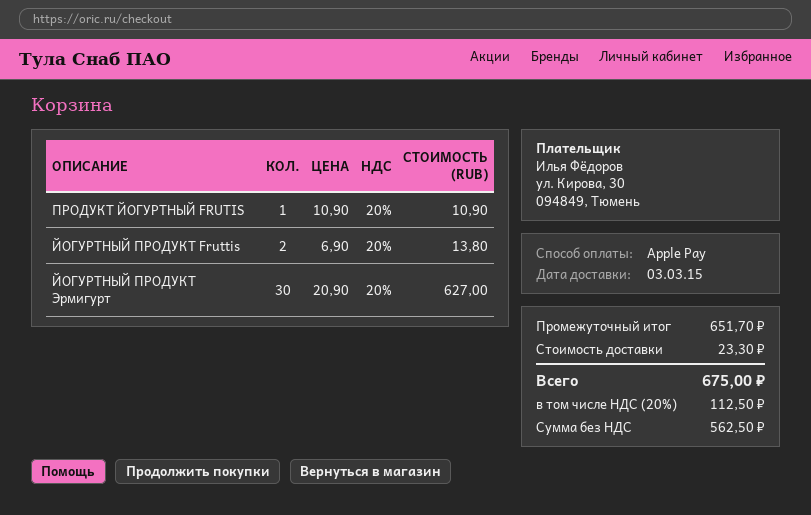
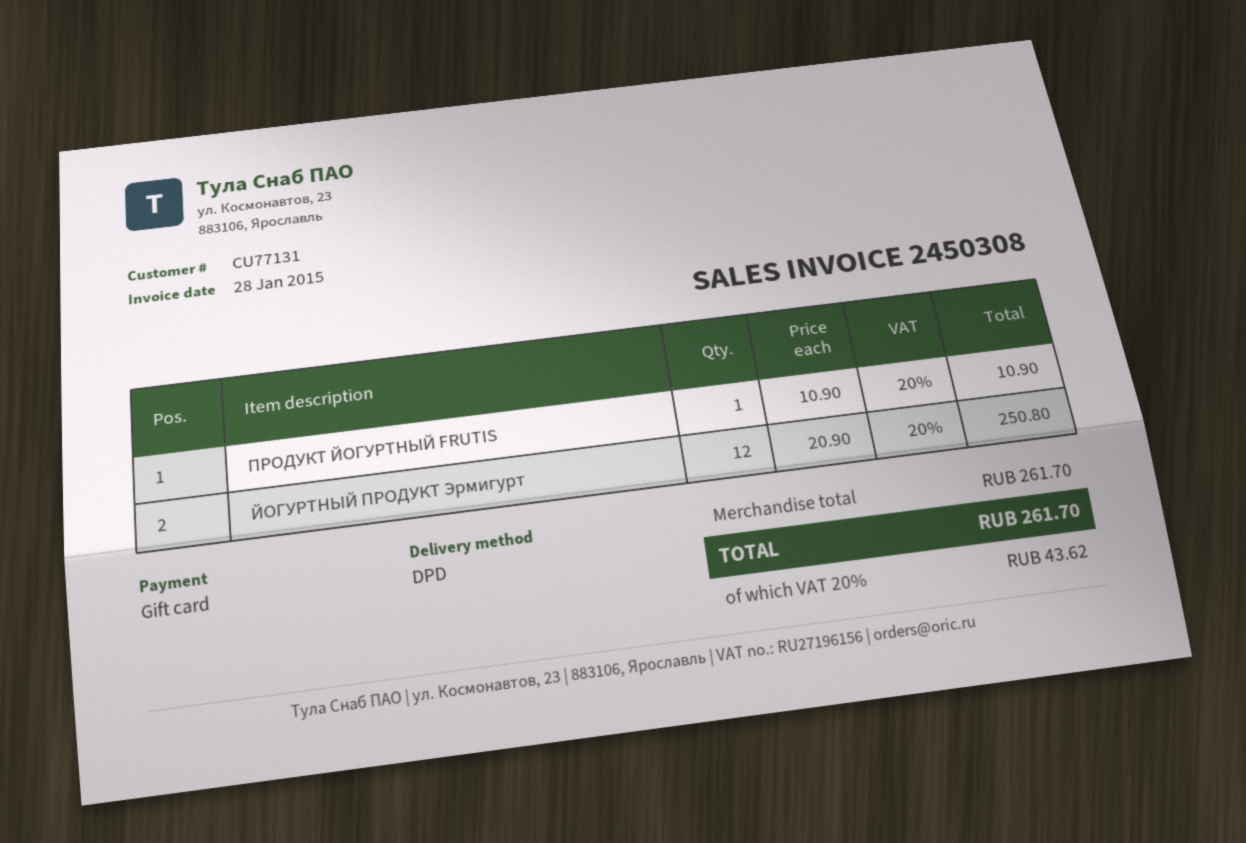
payment method: Apple Pay -> gift card
ЙОГУРТНЫЙ ПРОДУКТ Fruttis: 2 x 6.90 = 13.80 -> none
ЙОГУРТНЫЙ ПРОДУКТ Эрмигурт: 30 x 20.90 = 627.00 -> 12 x 20.90 = 250.80
subtotal: 651.70 -> 261.70
shipping: 23.30 -> none
tax: 20% = 112.50 -> 20% = 43.62
total: 675.00 -> 261.70

